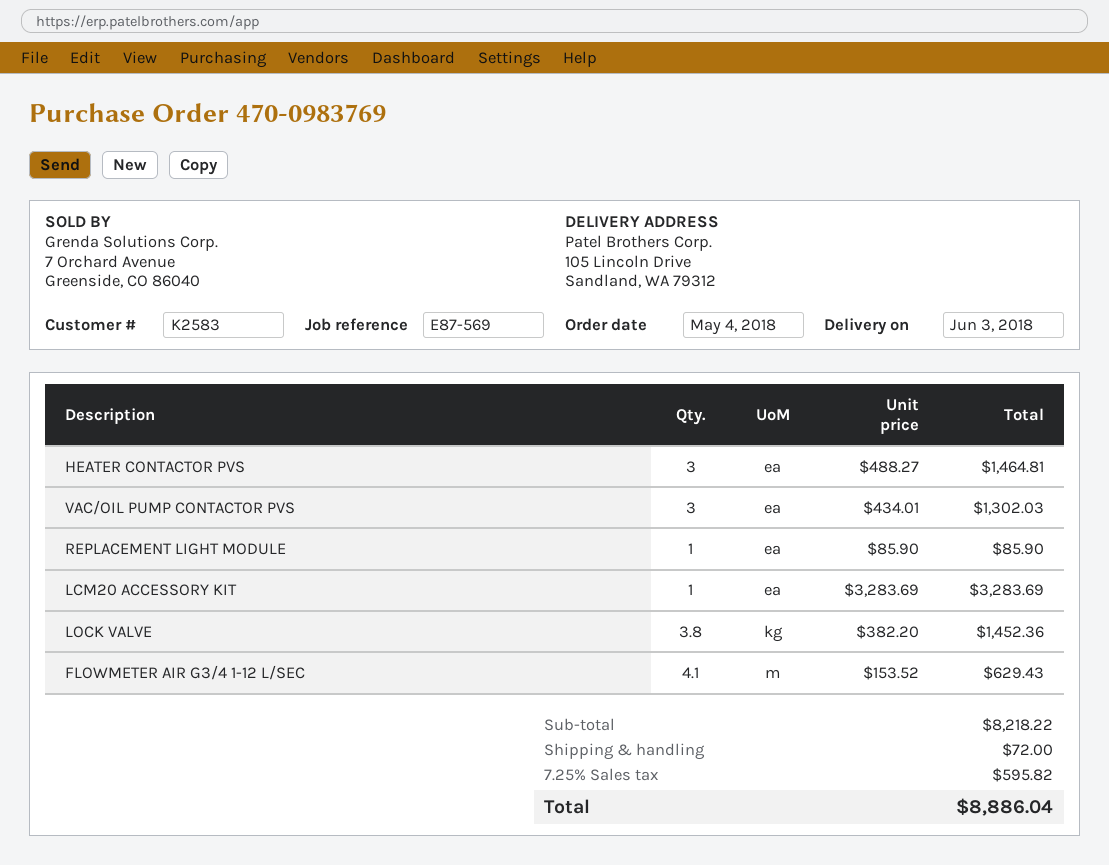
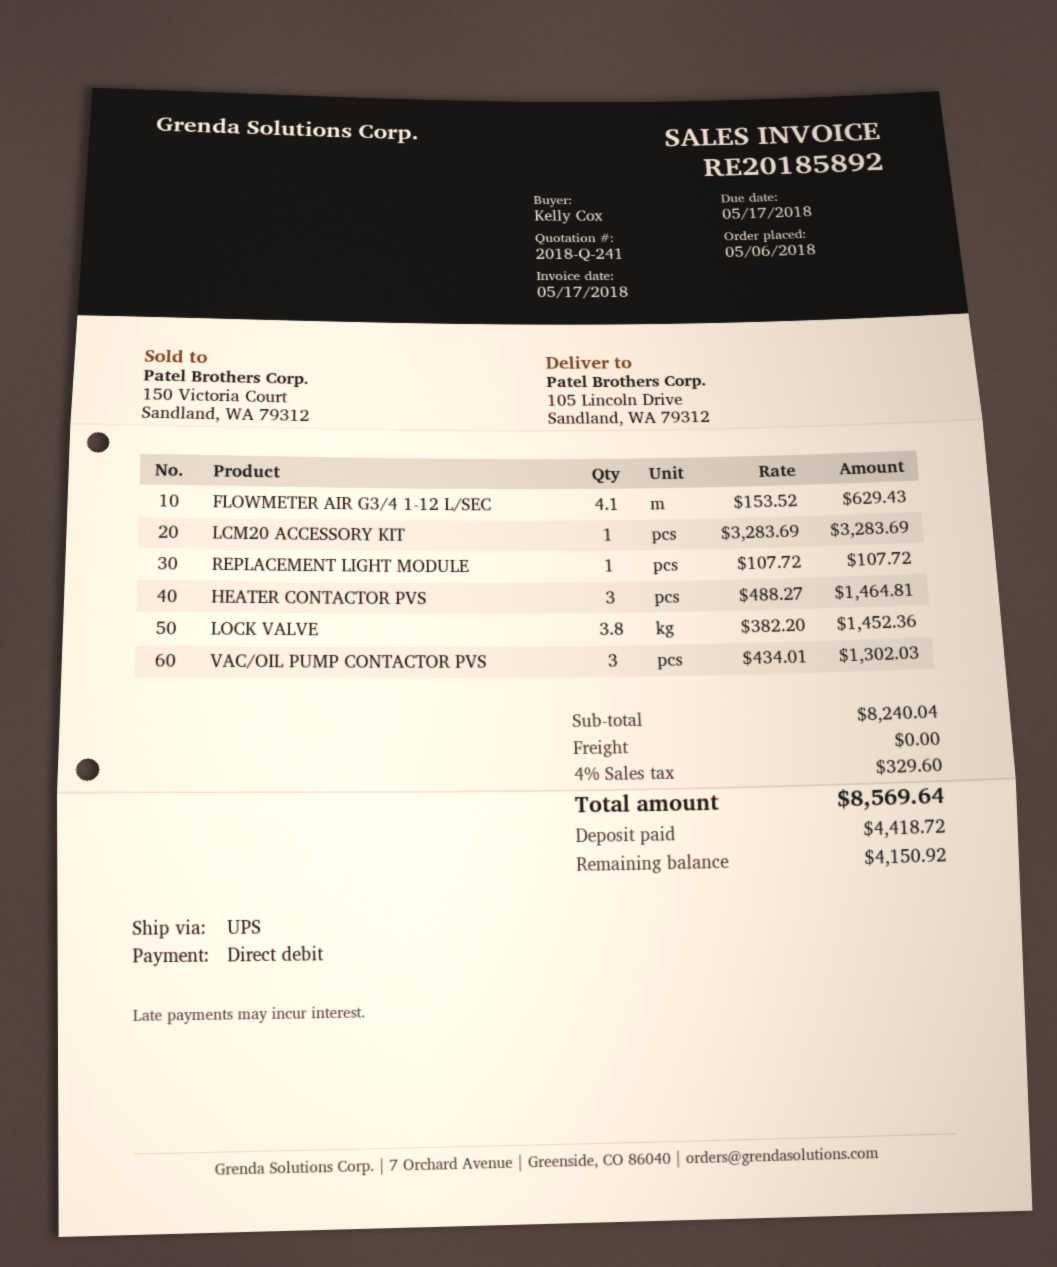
order date: 2018-05-04 -> 2018-05-06
REPLACEMENT LIGHT MODULE: 1 x 85.90 = 85.90 -> 1 x 107.72 = 107.72
subtotal: 8218.22 -> 8240.04
shipping: 72.00 -> 0.00
tax: 7.25% = 595.82 -> 4% = 329.60
total: 8886.04 -> 8569.64

